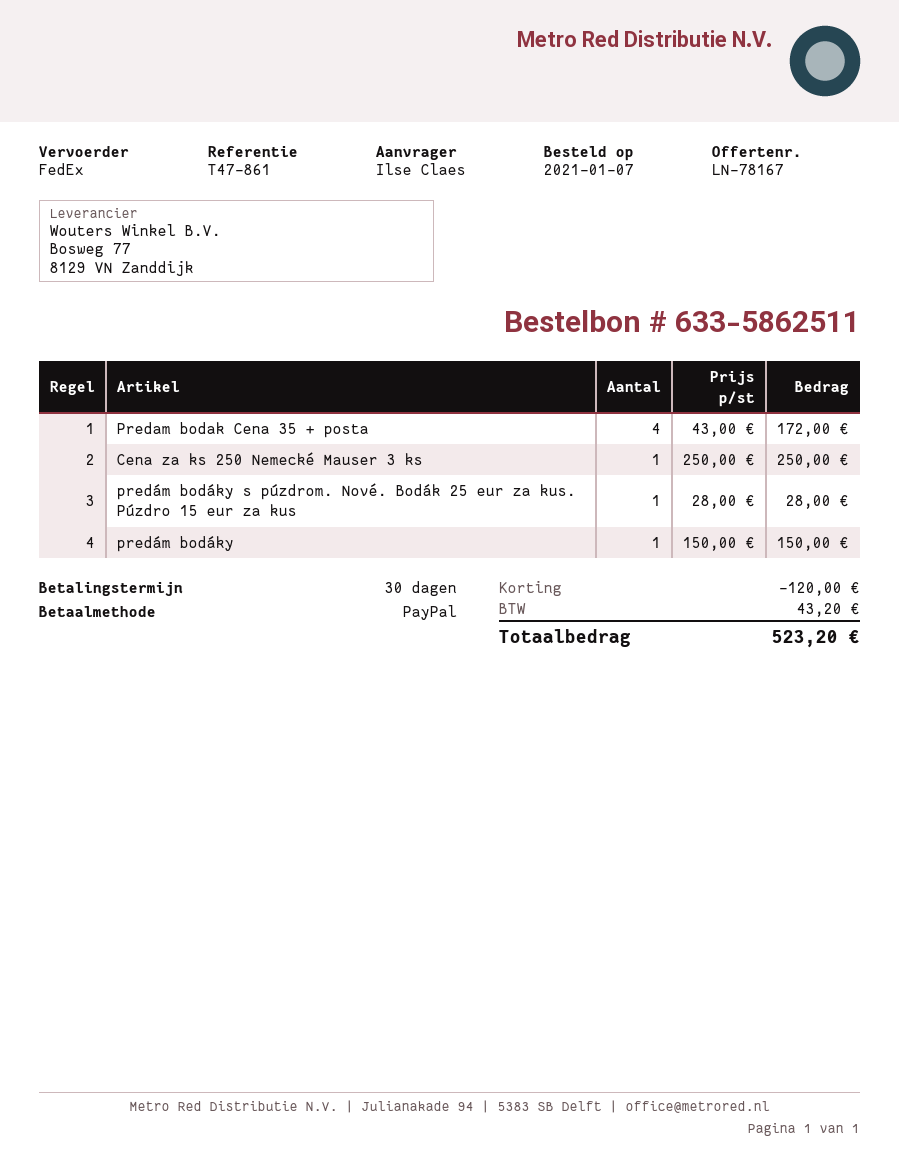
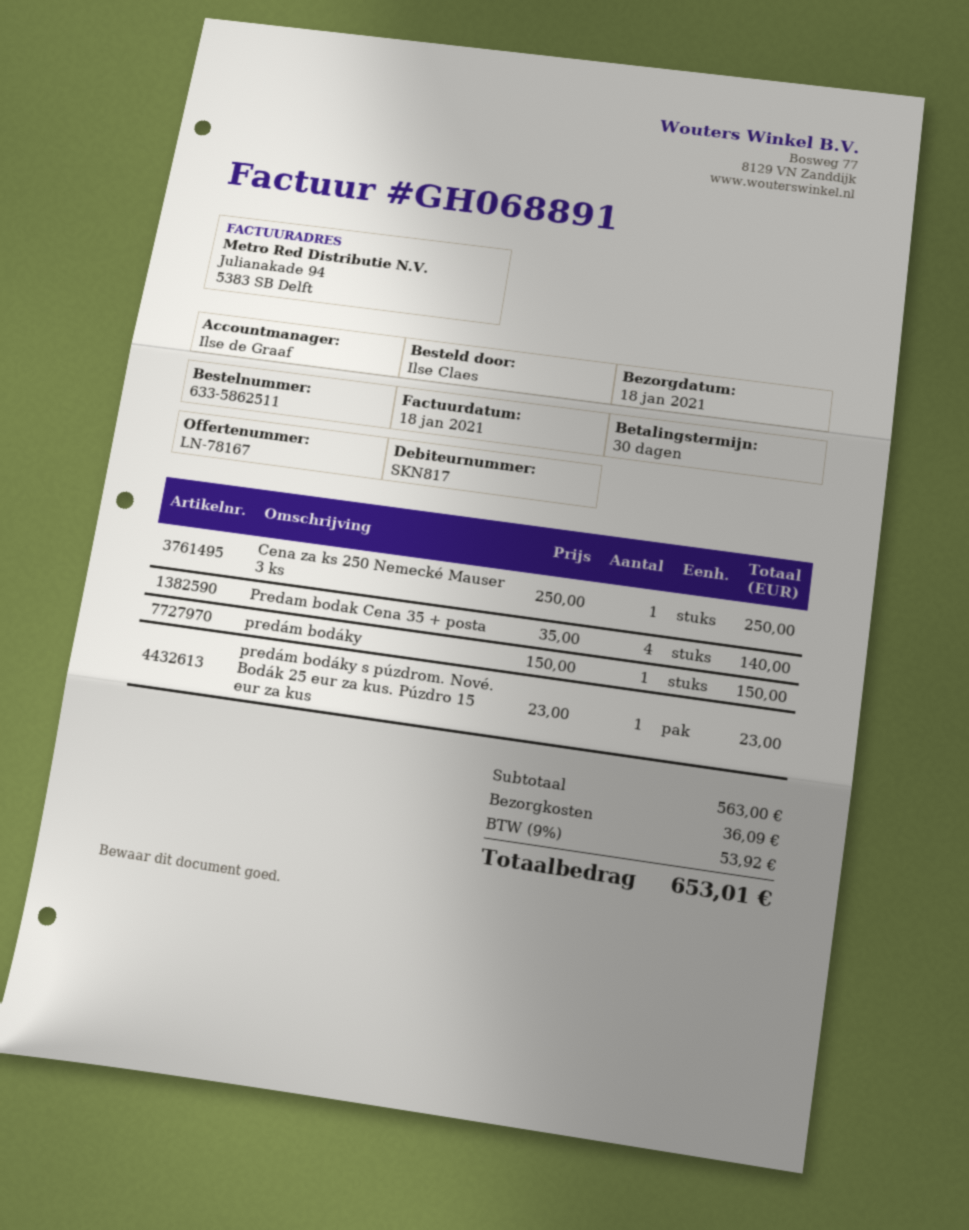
Predam bodak Cena 35 + posta: 4 x 43.00 = 172.00 -> 4 x 35.00 = 140.00
predám bodáky s púzdrom. Nové. Bodák 25 eur za kus. Púzdro 15 eur za kus: 1 x 28.00 = 28.00 -> 1 x 23.00 = 23.00
discount: 120.00 -> none
shipping: none -> 36.09
tax: 43.20 -> 53.92
total: 523.20 -> 653.01

